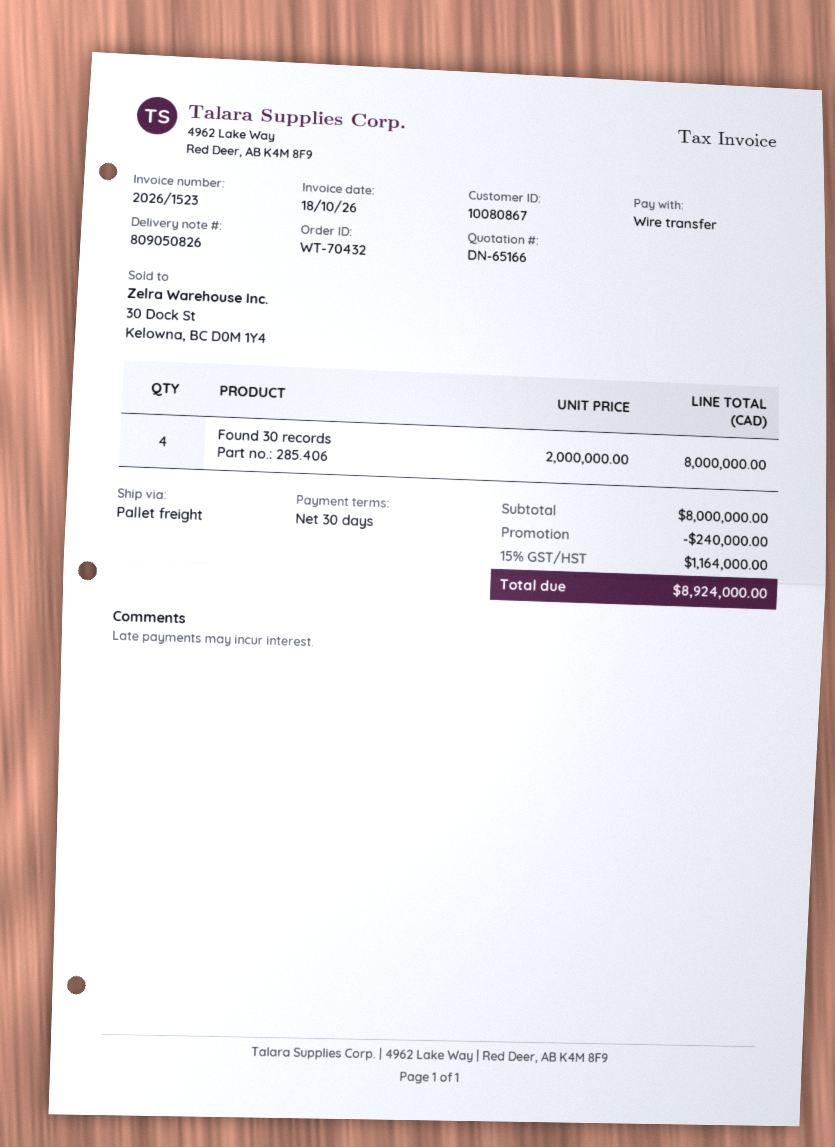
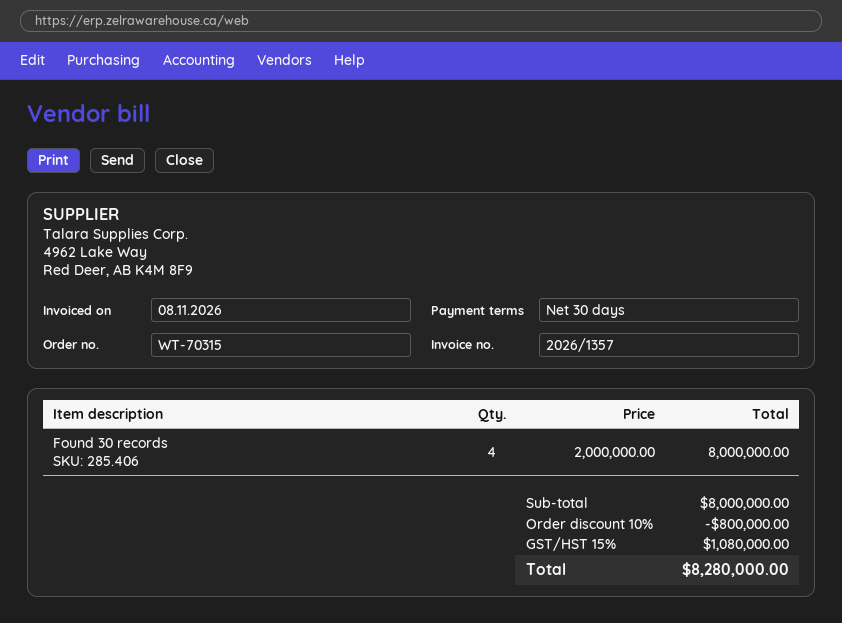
order number: WT-70432 -> WT-70315
invoice number: 2026/1523 -> 2026/1357
invoice date: 2026-10-18 -> 2026-11-08
discount: 240000.00 -> 800000.00
tax: 15% = 1164000.00 -> 15% = 1080000.00
total: 8924000.00 -> 8280000.00

